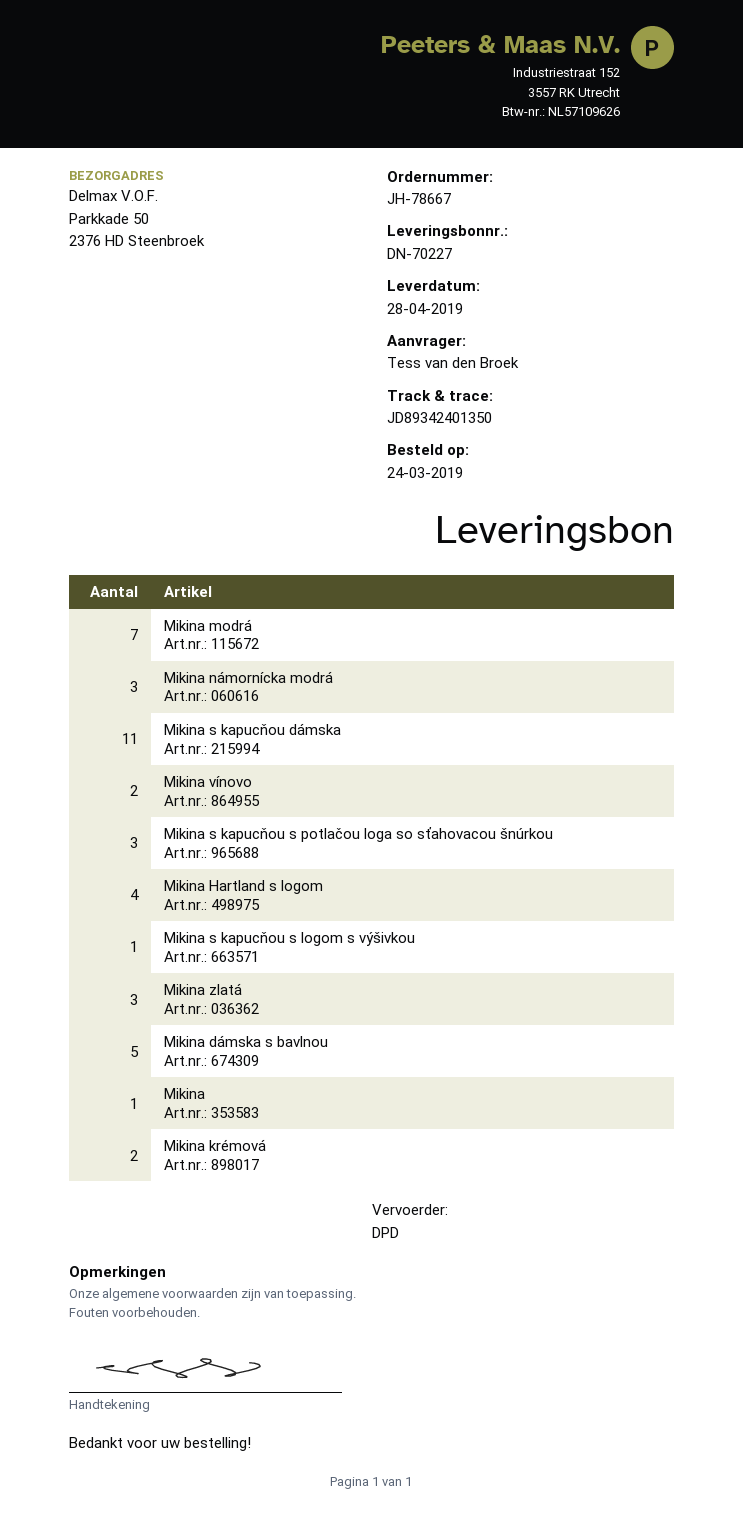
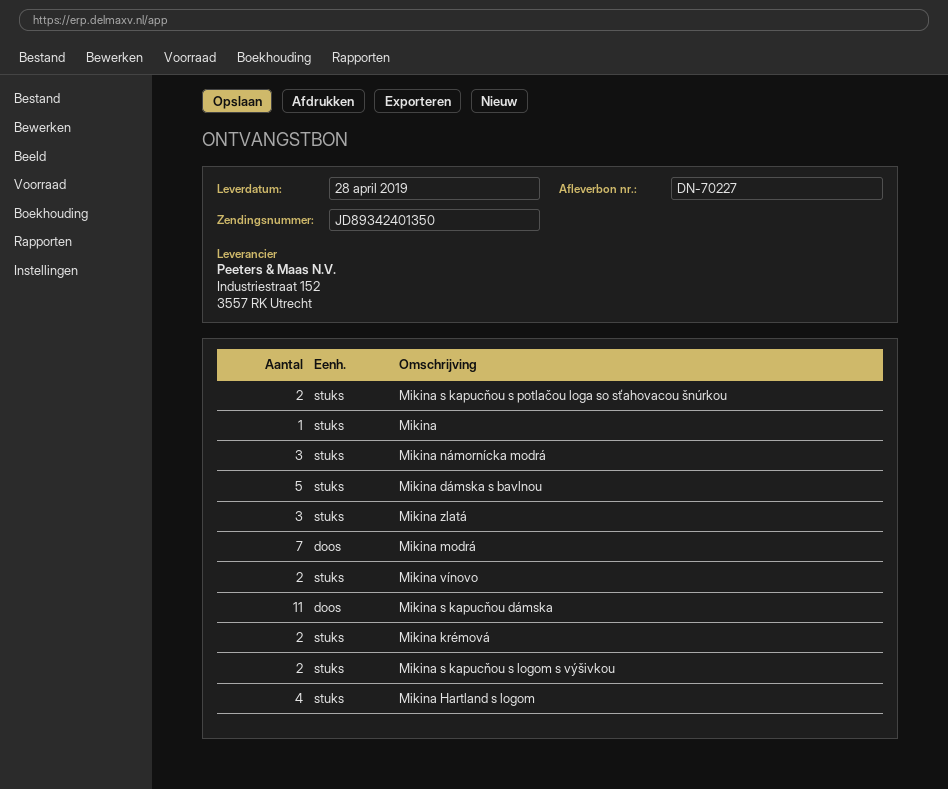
Mikina s kapucňou s potlačou loga so sťahovacou šnúrkou: 3 -> 2
Mikina s kapucňou s logom s výšivkou: 1 -> 2

